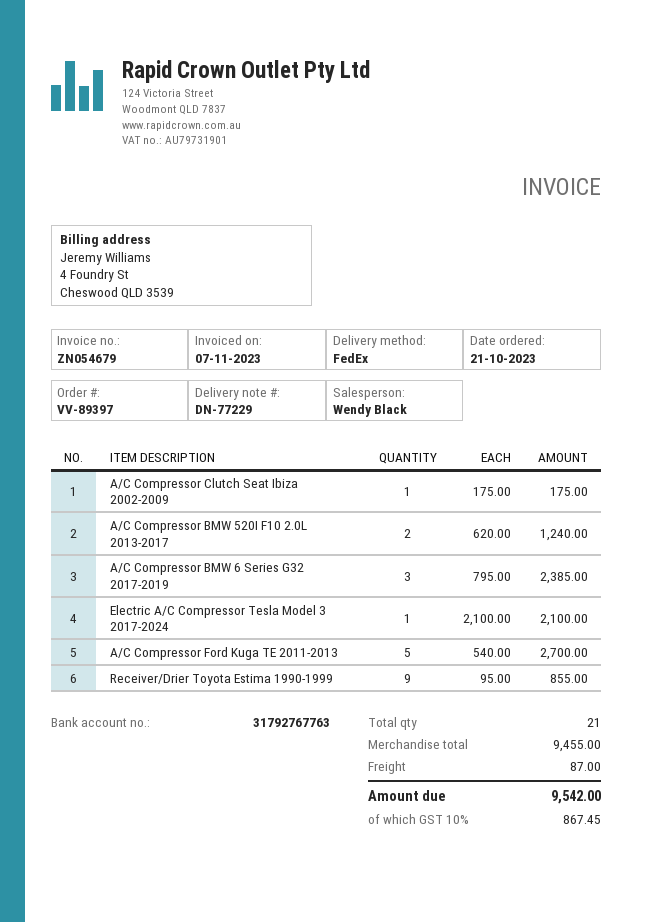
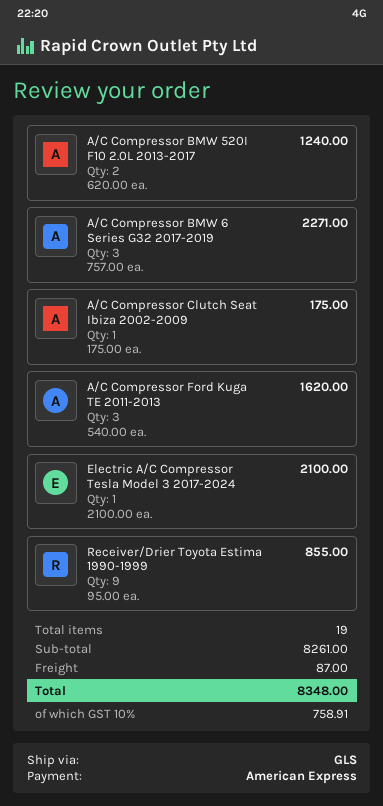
shipping method: FedEx -> GLS
A/C Compressor BMW 6 Series G32 2017-2019: 3 x 795.00 = 2385.00 -> 3 x 757.00 = 2271.00
A/C Compressor Ford Kuga TE 2011-2013: 5 x 540.00 = 2700.00 -> 3 x 540.00 = 1620.00
total quantity: 21 -> 19
subtotal: 9455.00 -> 8261.00
tax: 10% = 867.45 -> 10% = 758.91
total: 9542.00 -> 8348.00

